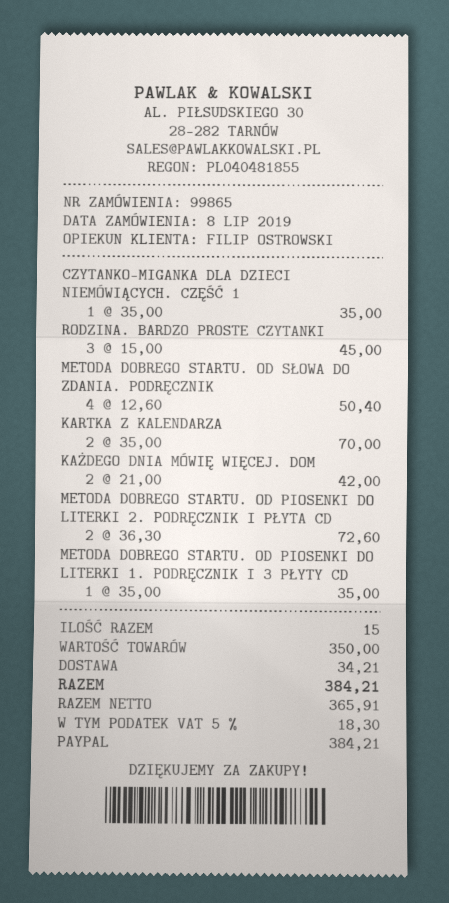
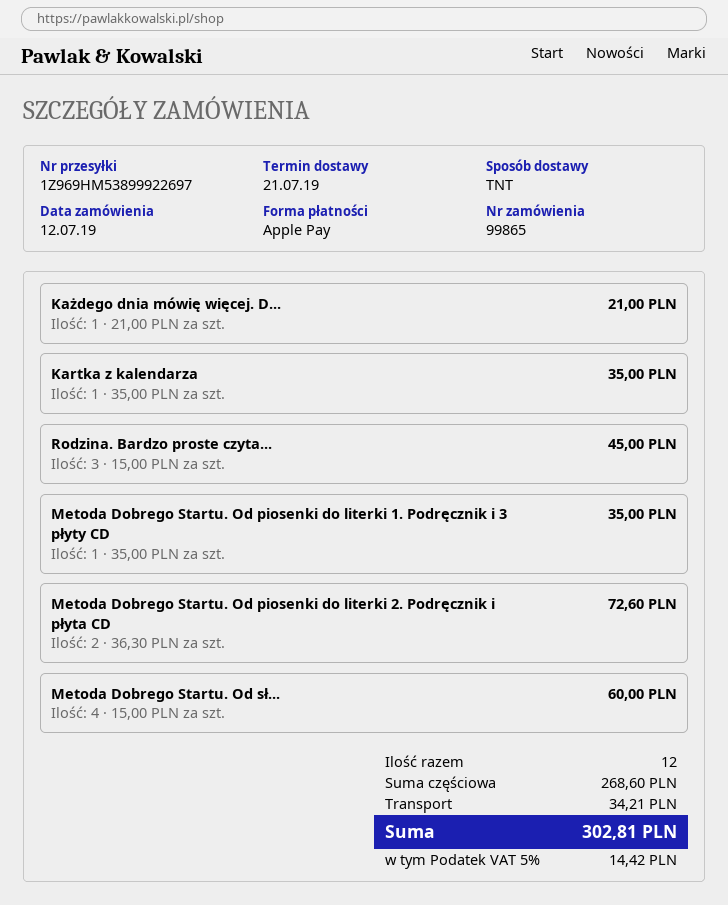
order date: 2019-07-08 -> 2019-07-12
payment method: PayPal -> Apple Pay
CZYTANKO-MIGANKA DLA DZIECI NIEMÓWIĄCYCH. CZĘŚĆ 1: 1 x 35.00 = 35.00 -> none
METODA DOBREGO STARTU. OD SŁOWA DO ZDANIA. PODRĘCZNIK: 4 x 12.60 = 50.40 -> 4 x 15.00 = 60.00
KARTKA Z KALENDARZA: 2 x 35.00 = 70.00 -> 1 x 35.00 = 35.00
KAŻDEGO DNIA MÓWIĘ WIĘCEJ. DOM: 2 x 21.00 = 42.00 -> 1 x 21.00 = 21.00
total quantity: 15 -> 12
subtotal: 350.00 -> 268.60
tax: 5% = 18.30 -> 5% = 14.42
total: 384.21 -> 302.81

